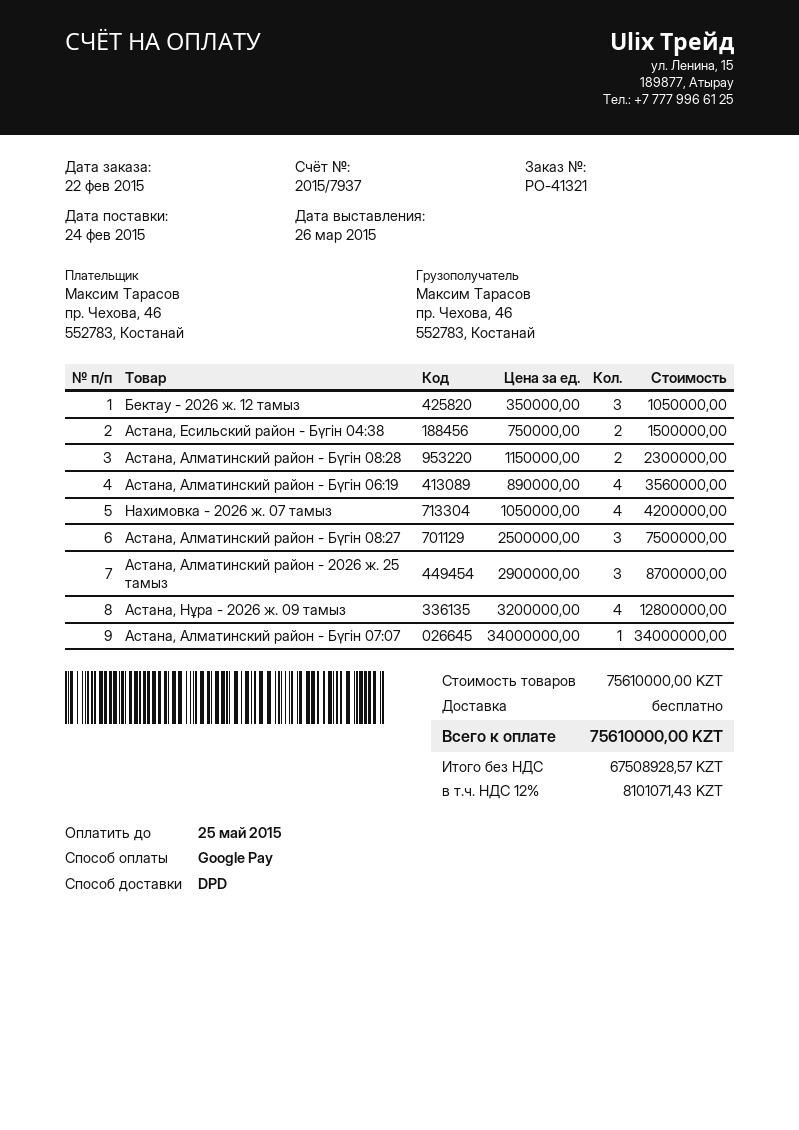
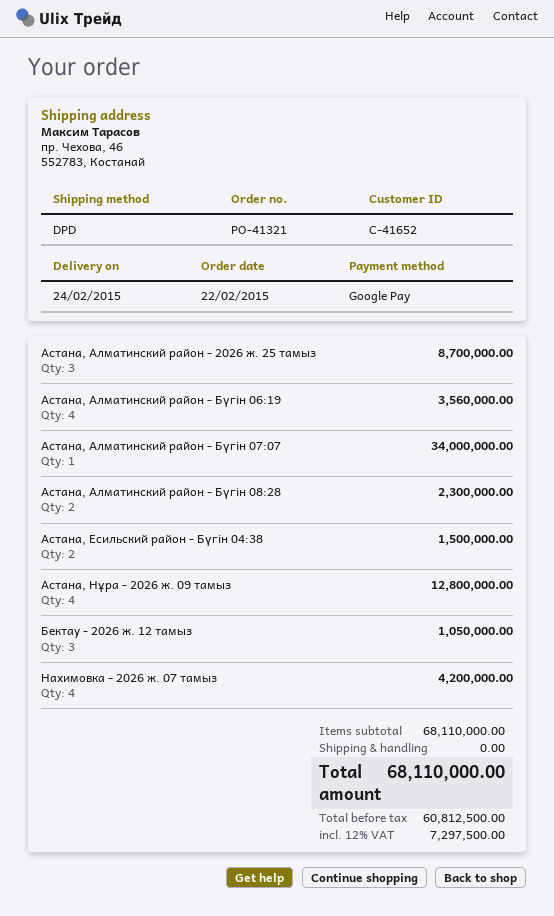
Астана, Алматинский район - Бүгін 08:27: 3 for 7500000.00 -> none
subtotal: 75610000.00 -> 68110000.00
net: 67508928.57 -> 60812500.00
tax: 12% = 8101071.43 -> 12% = 7297500.00
total: 75610000.00 -> 68110000.00

